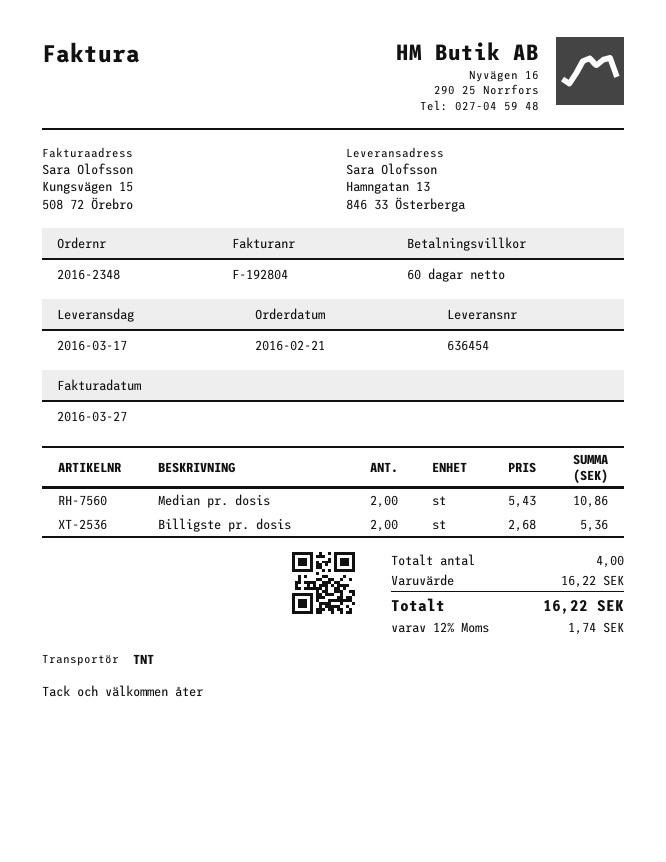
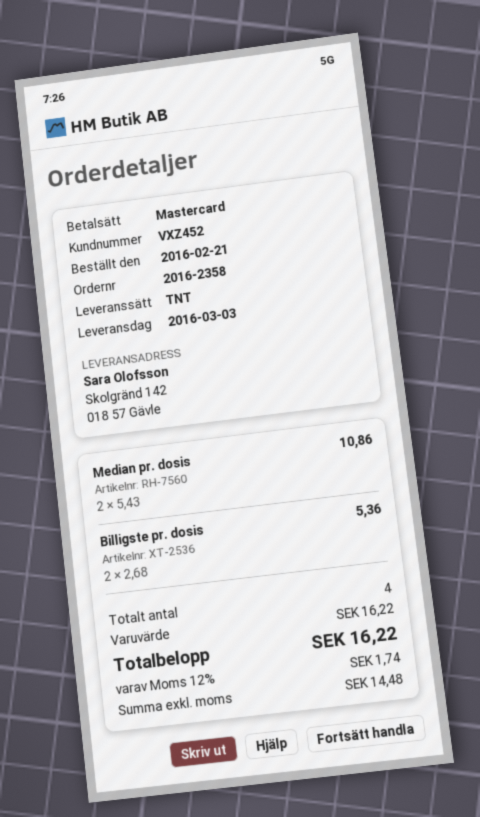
order number: 2016-2348 -> 2016-2358
delivery date: 2016-03-17 -> 2016-03-03
ship to: Hamngatan 13, 846 33 Österberga -> Skolgränd 142, 018 57 Gävle

